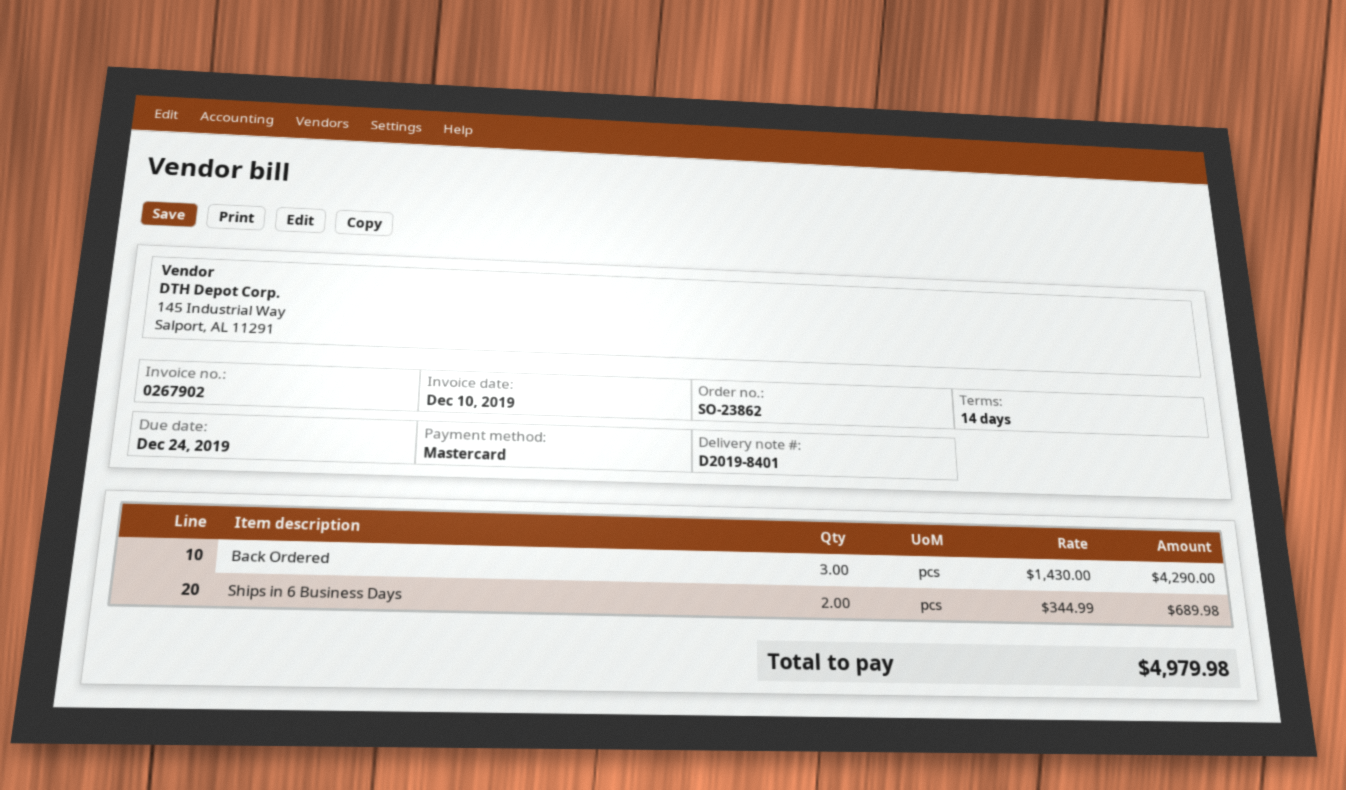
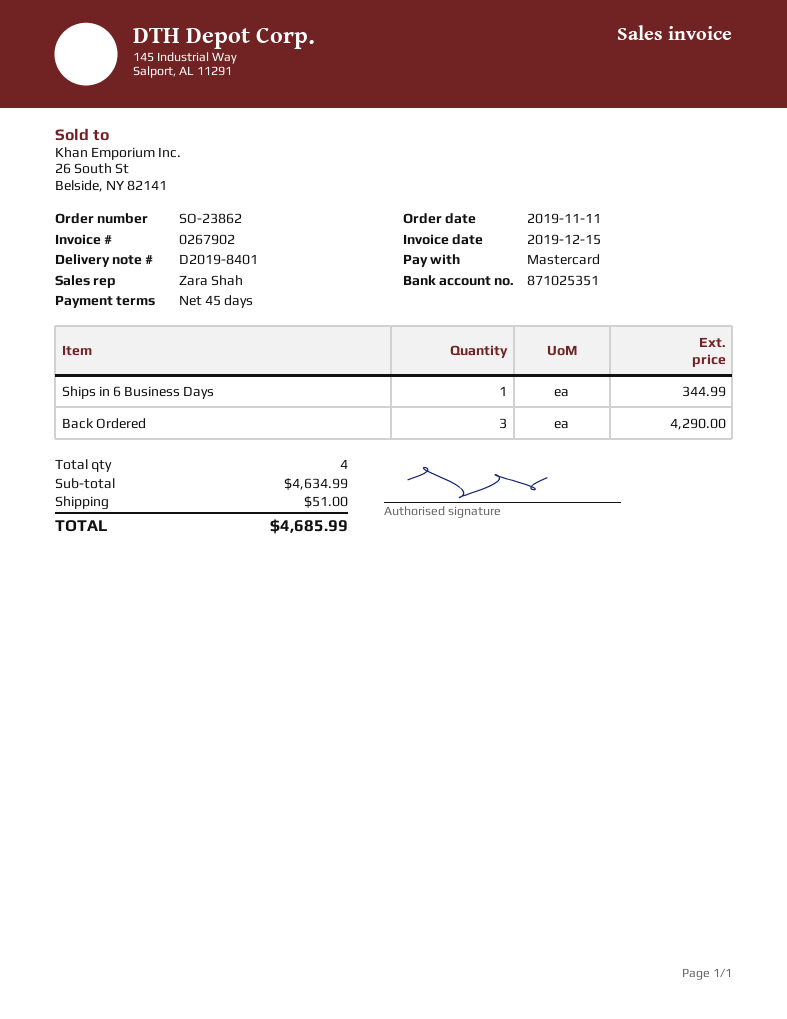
invoice date: 2019-12-10 -> 2019-12-15
payment terms: 14 days -> 45 days
Ships in 6 Business Days: 2 for 689.98 -> 1 for 344.99
shipping: none -> 51.00
total: 4979.98 -> 4685.99

